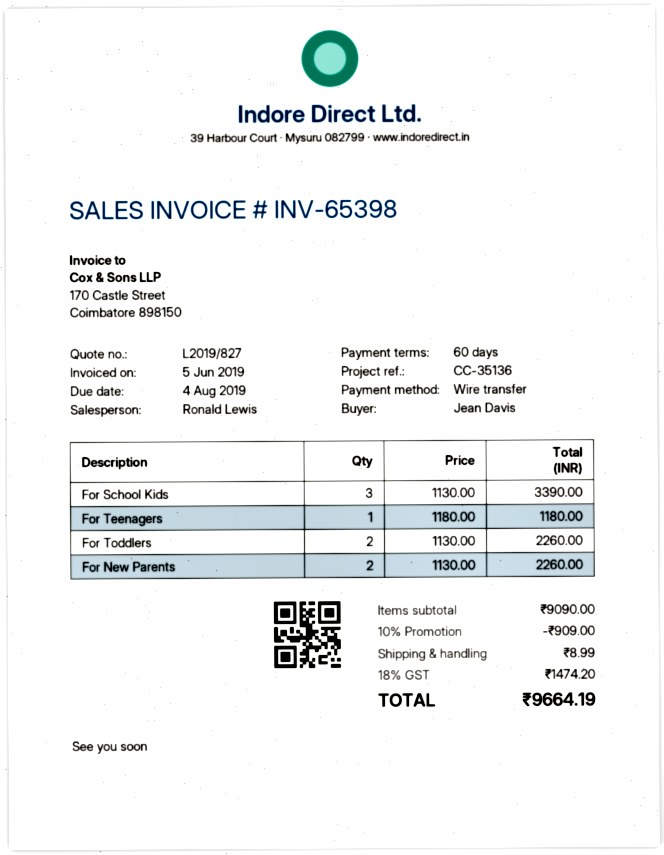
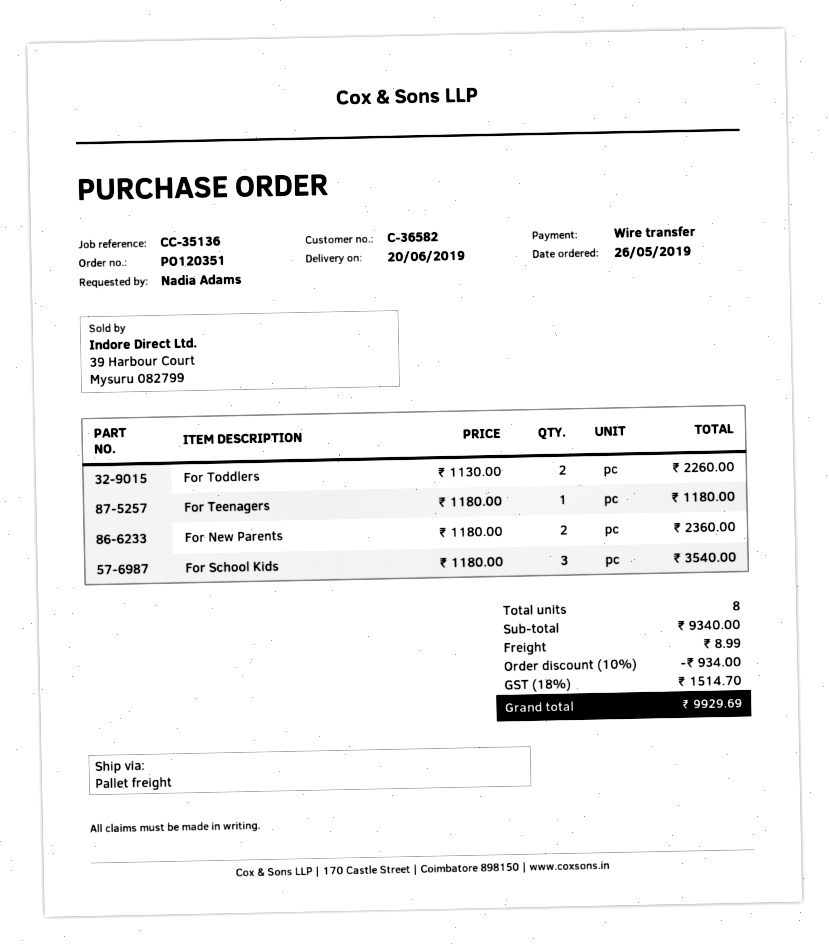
ordered by: Jean Davis -> Nadia Adams
For School Kids: 3 x 1130.00 = 3390.00 -> 3 x 1180.00 = 3540.00
For New Parents: 2 x 1130.00 = 2260.00 -> 2 x 1180.00 = 2360.00
subtotal: 9090.00 -> 9340.00
discount: 10% = 909.00 -> 10% = 934.00
tax: 18% = 1474.20 -> 18% = 1514.70
total: 9664.19 -> 9929.69

